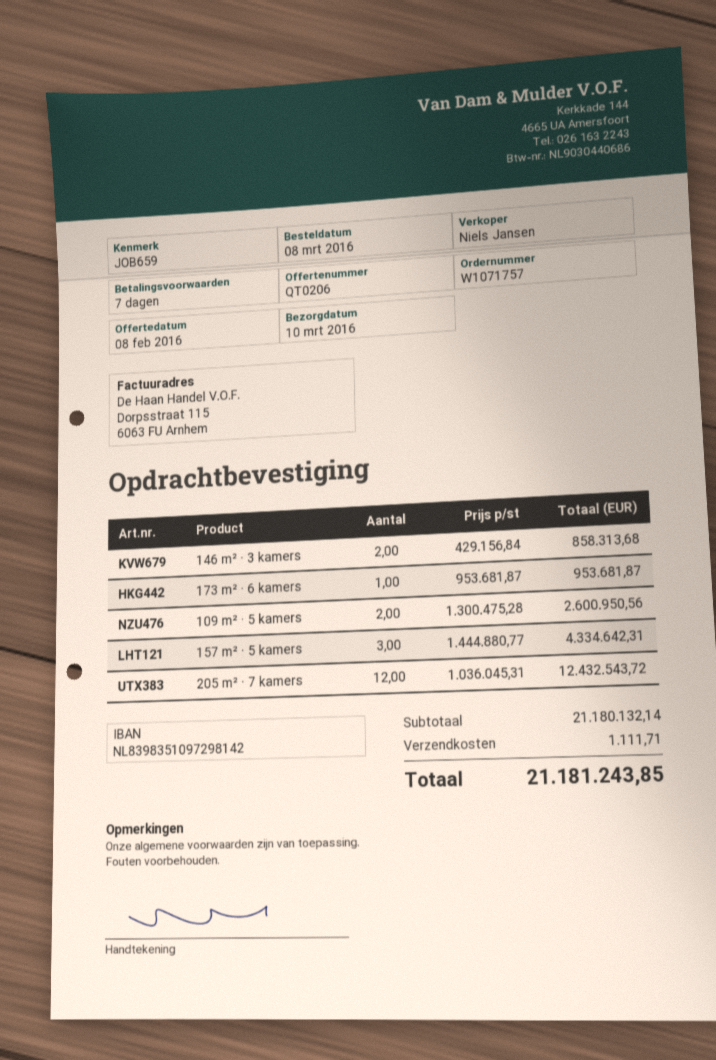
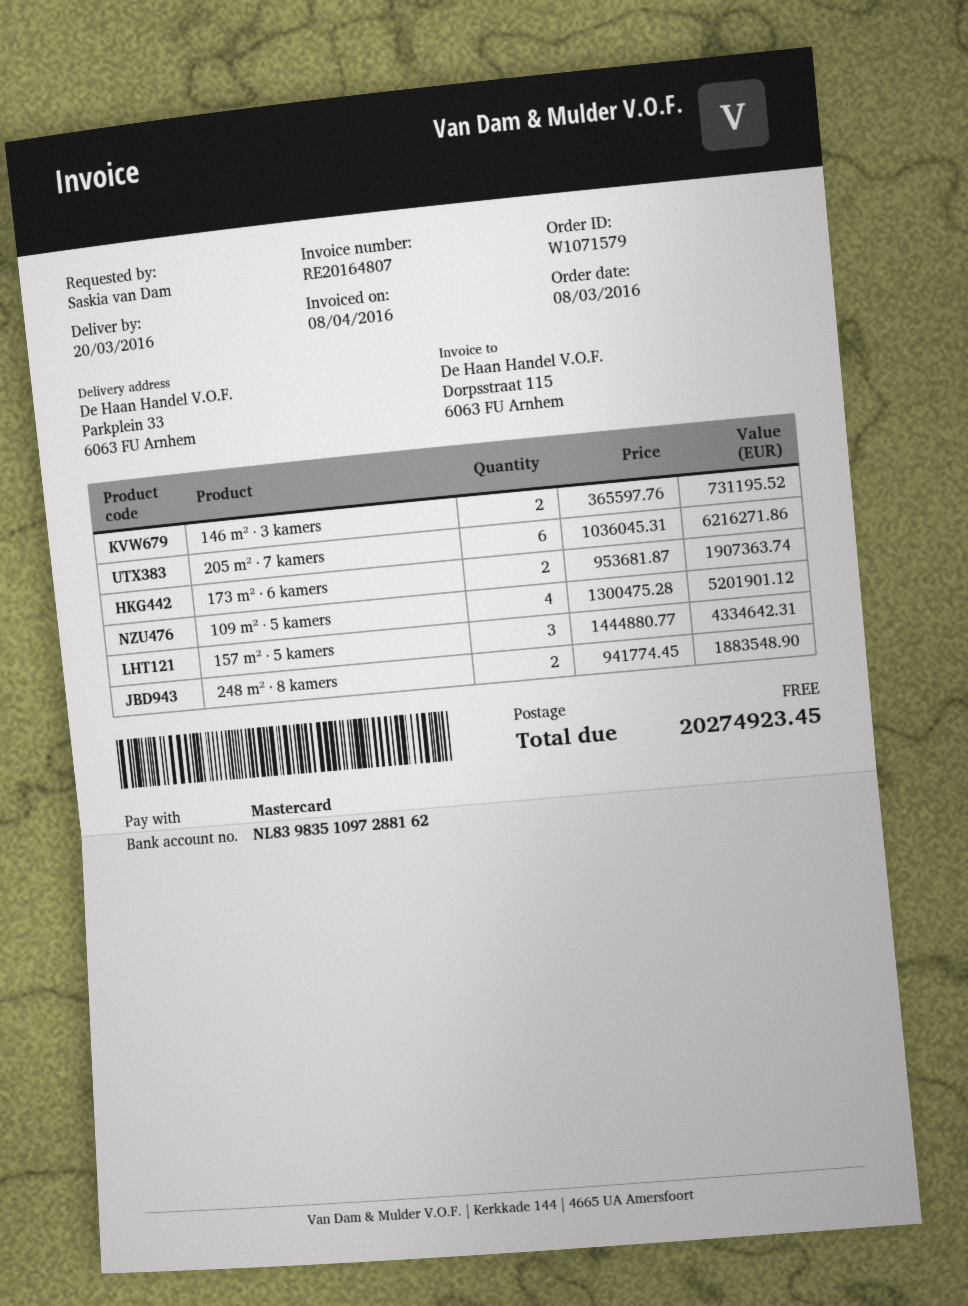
order number: W1071757 -> W1071579
delivery date: 2016-03-10 -> 2016-03-20
bank account: NL8398351097298142 -> NL8398351097288162
146 m² · 3 kamers: 2 x 429156.84 = 858313.68 -> 2 x 365597.76 = 731195.52
173 m² · 6 kamers: 1 x 953681.87 = 953681.87 -> 2 x 953681.87 = 1907363.74
109 m² · 5 kamers: 2 x 1300475.28 = 2600950.56 -> 4 x 1300475.28 = 5201901.12
205 m² · 7 kamers: 12 x 1036045.31 = 12432543.72 -> 6 x 1036045.31 = 6216271.86
248 m² · 8 kamers: none -> 2 x 941774.45 = 1883548.90
shipping: 1111.71 -> 0.00
total: 21181243.85 -> 20274923.45

